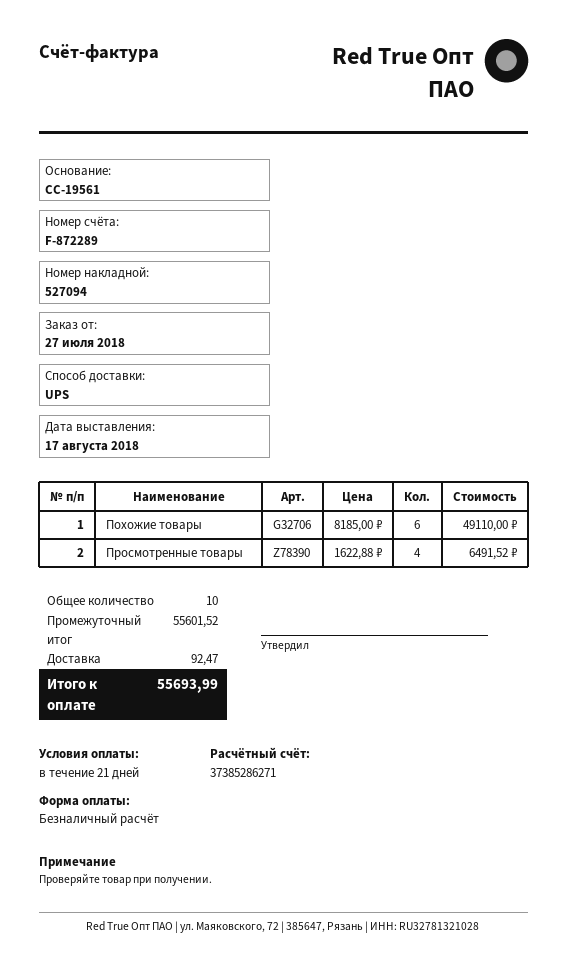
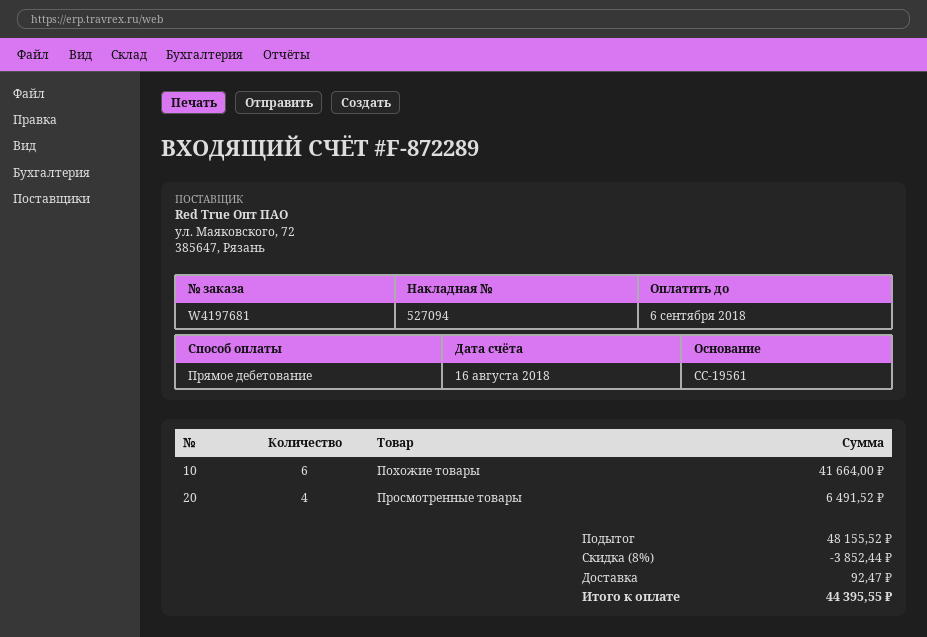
invoice date: 2018-08-17 -> 2018-08-16
payment method: bank transfer -> direct debit
Похожие товары: 6 for 49110.00 -> 6 for 41664.00
subtotal: 55601.52 -> 48155.52
discount: none -> 8% = 3852.44
total: 55693.99 -> 44395.55

